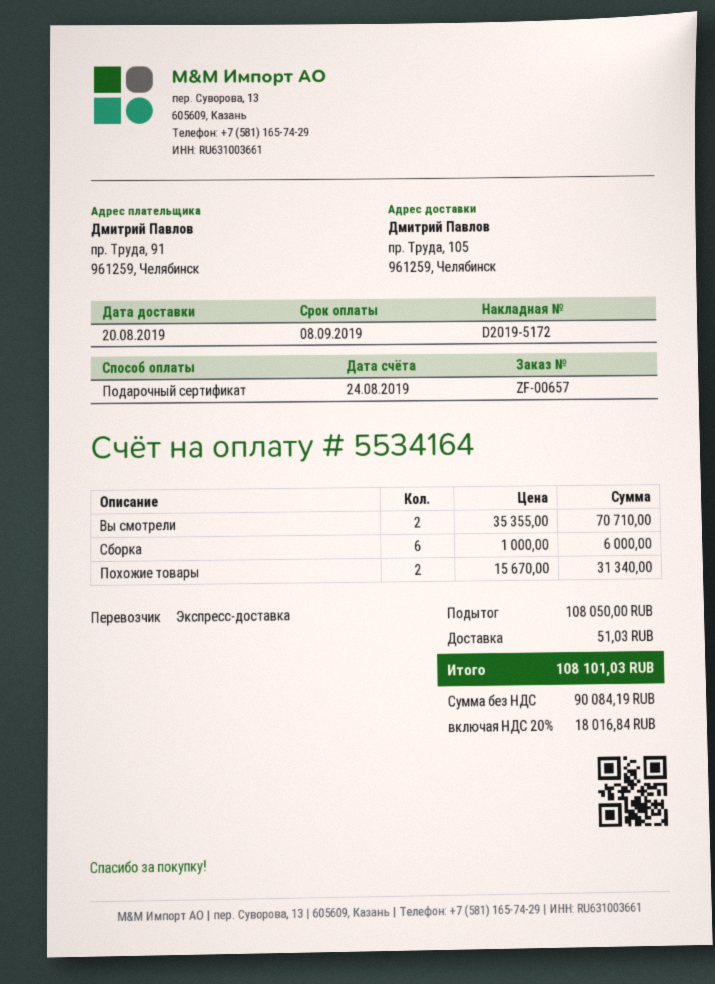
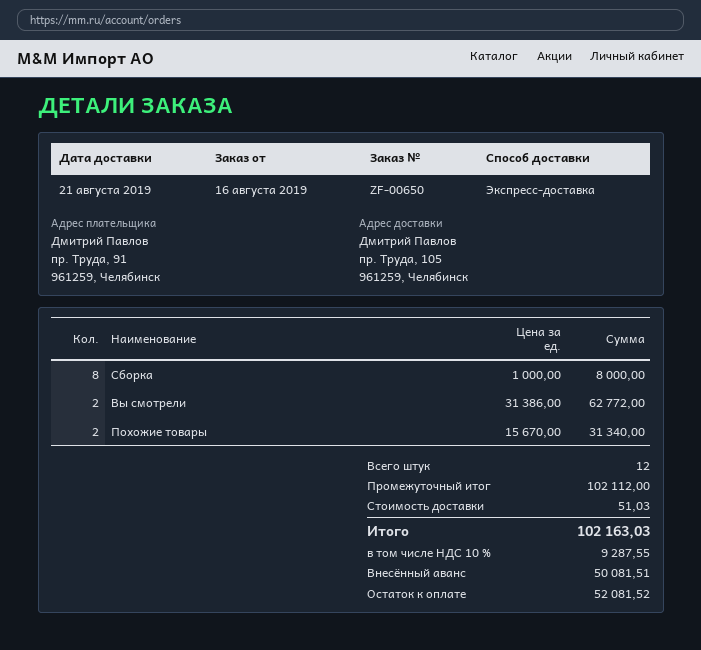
order number: ZF-00657 -> ZF-00650
delivery date: 2019-08-20 -> 2019-08-21
Вы смотрели: 2 x 35355.00 = 70710.00 -> 2 x 31386.00 = 62772.00
Сборка: 6 x 1000.00 = 6000.00 -> 8 x 1000.00 = 8000.00
subtotal: 108050.00 -> 102112.00
tax: 20% = 18016.84 -> 10% = 9287.55
total: 108101.03 -> 102163.03

